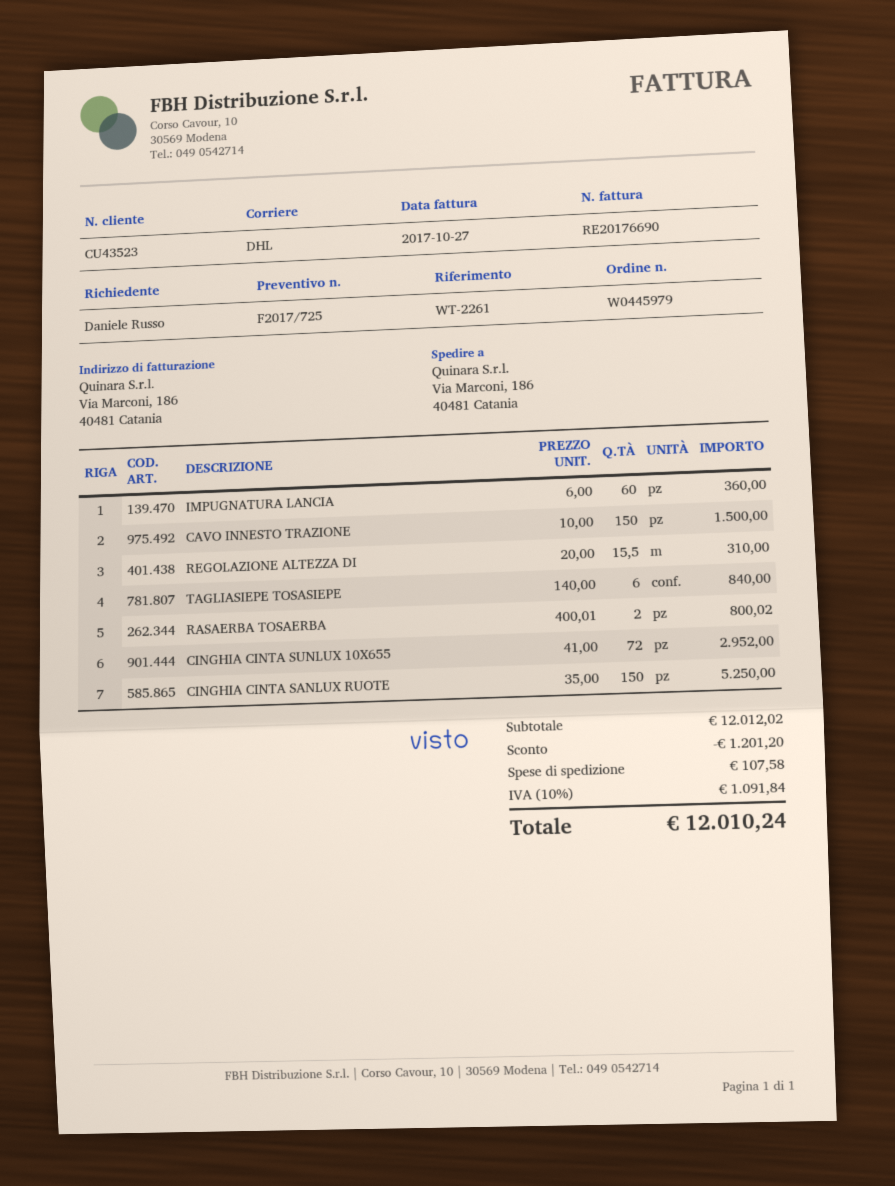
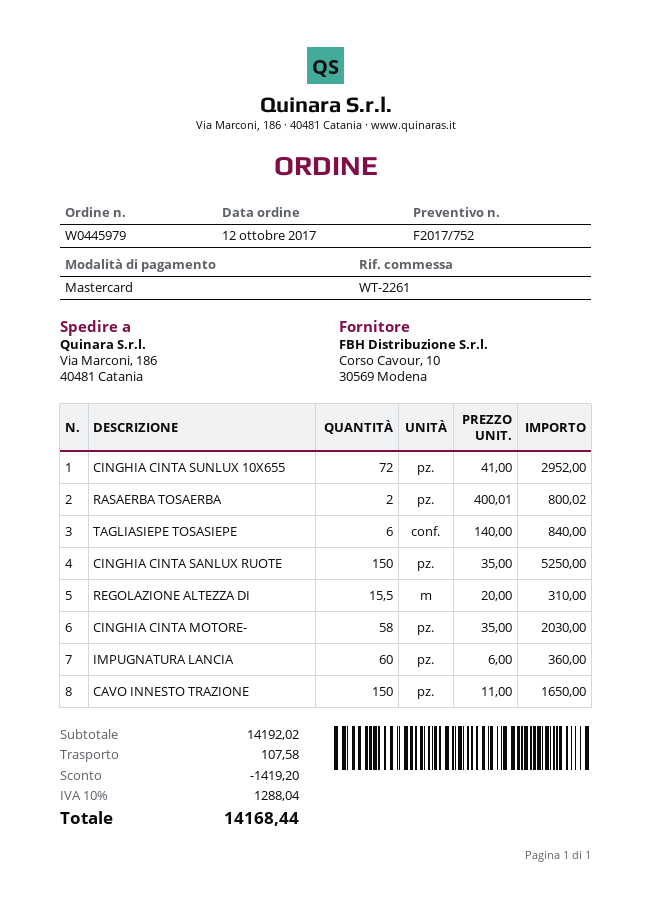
quote number: F2017/725 -> F2017/752
CAVO INNESTO TRAZIONE: 150 x 10.00 = 1500.00 -> 150 x 11.00 = 1650.00
CINGHIA CINTA MOTORE-: none -> 58 x 35.00 = 2030.00
subtotal: 12012.02 -> 14192.02
discount: 1201.20 -> 1419.20
tax: 10% = 1091.84 -> 10% = 1288.04
total: 12010.24 -> 14168.44

